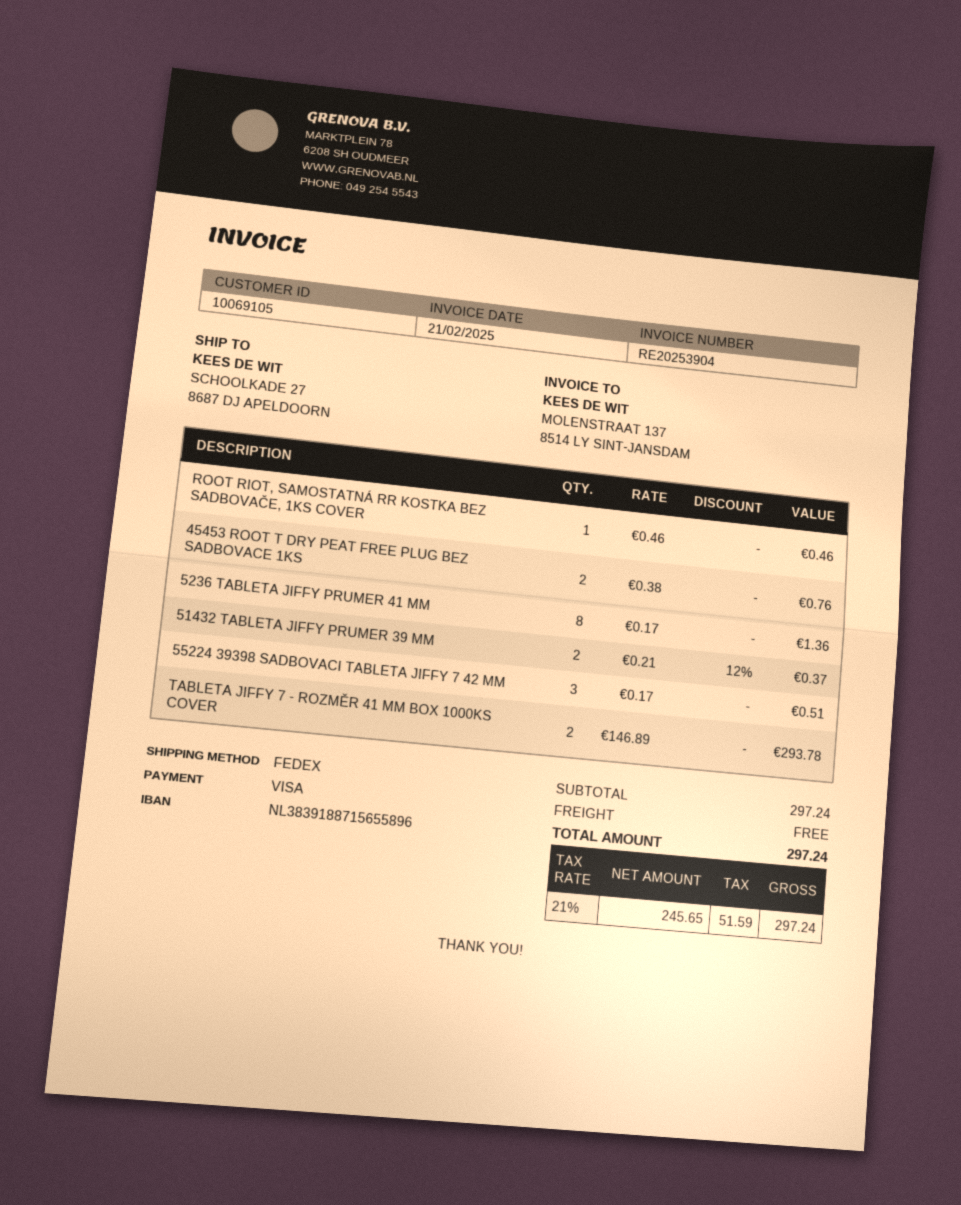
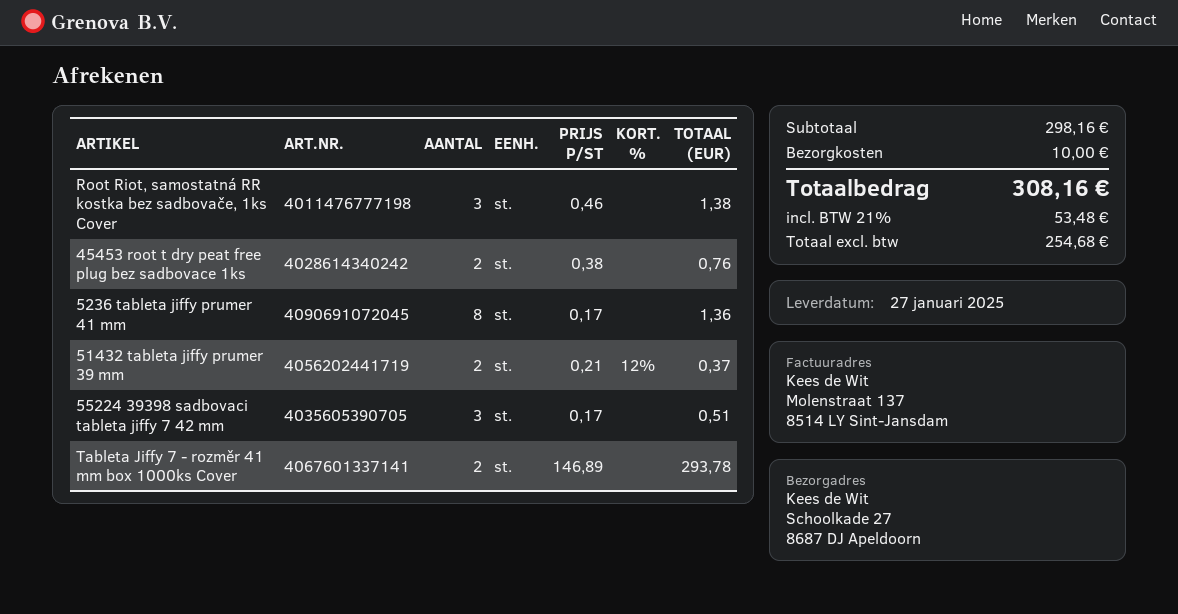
ROOT RIOT, SAMOSTATNÁ RR KOSTKA BEZ SADBOVAČE, 1KS COVER: 1 x 0.46 = 0.46 -> 3 x 0.46 = 1.38
subtotal: 297.24 -> 298.16
shipping: 0.00 -> 10.00
net: 245.65 -> 254.68
tax: 21% = 51.59 -> 21% = 53.48
total: 297.24 -> 308.16

